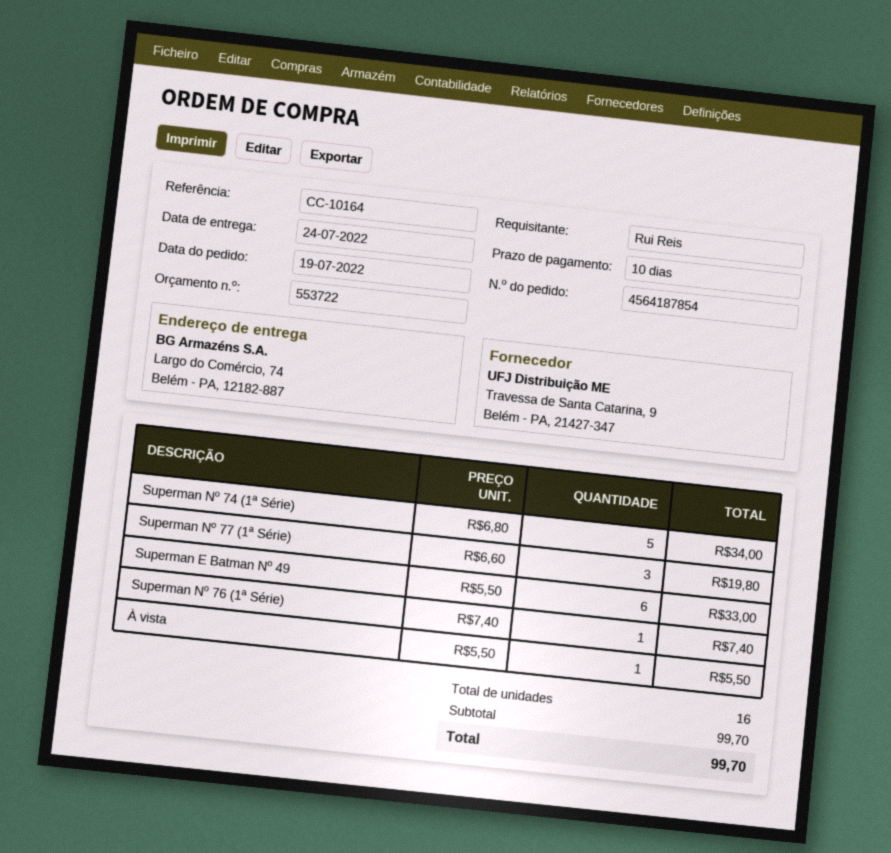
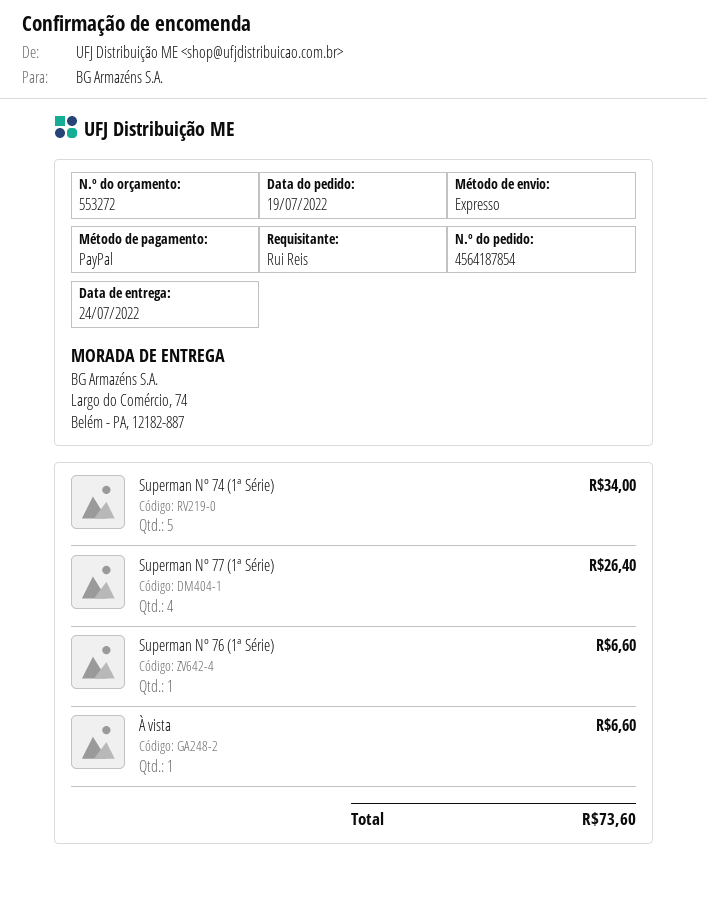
quote number: 553722 -> 553272
Superman Nº 77 (1ª Série): 3 for 19.80 -> 4 for 26.40
Superman E Batman Nº 49: 6 for 33.00 -> none
Superman Nº 76 (1ª Série): 1 for 7.40 -> 1 for 6.60
À vista: 1 for 5.50 -> 1 for 6.60
total: 99.70 -> 73.60

